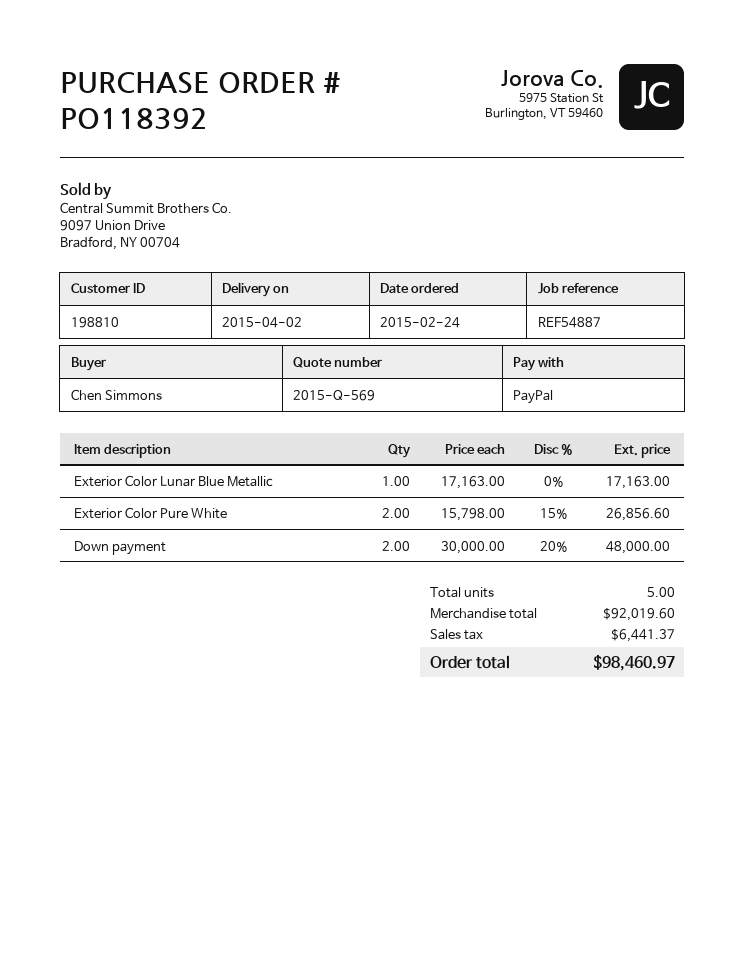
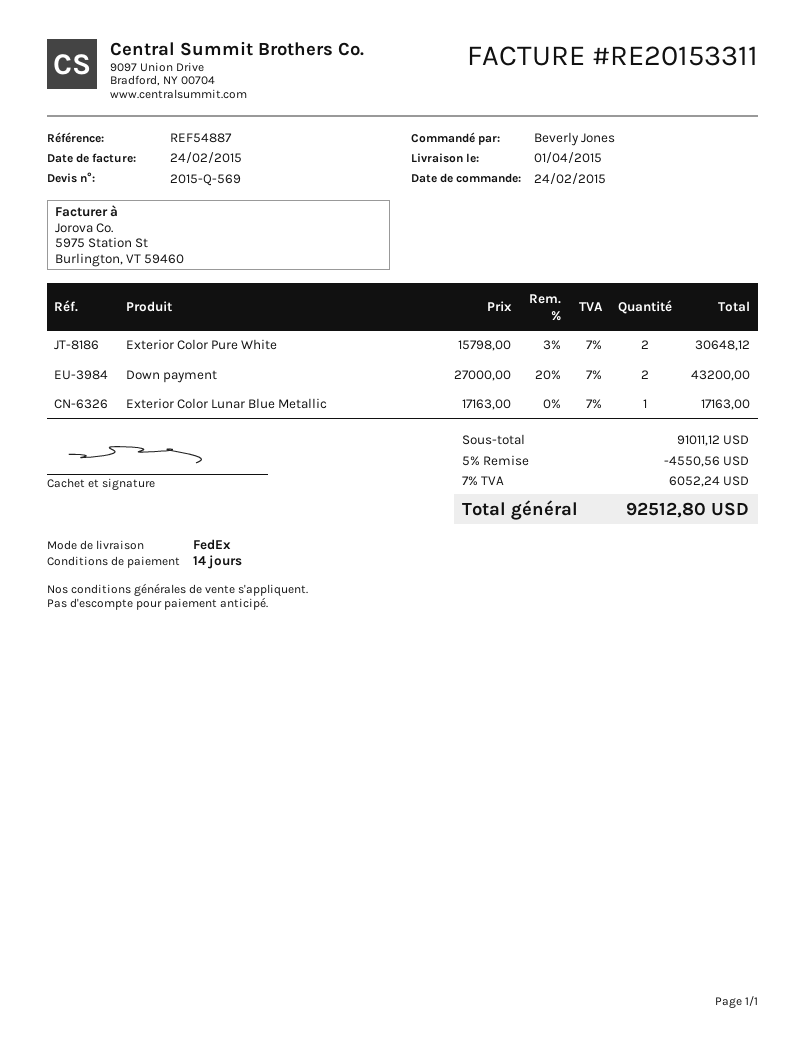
delivery date: 2015-04-02 -> 2015-04-01
ordered by: Chen Simmons -> Beverly Jones
Exterior Color Pure White: 2 x 15798.00 - 15% = 26856.60 -> 2 x 15798.00 - 3% = 30648.12
Down payment: 2 x 30000.00 - 20% = 48000.00 -> 2 x 27000.00 - 20% = 43200.00
subtotal: 92019.60 -> 91011.12
discount: none -> 5% = 4550.56
tax: 6441.37 -> 6052.24
total: 98460.97 -> 92512.80

